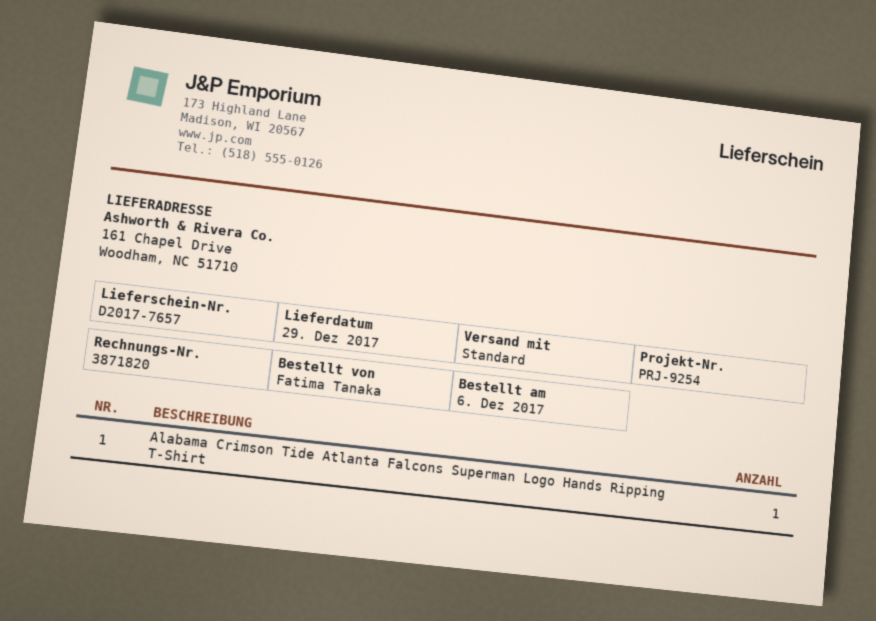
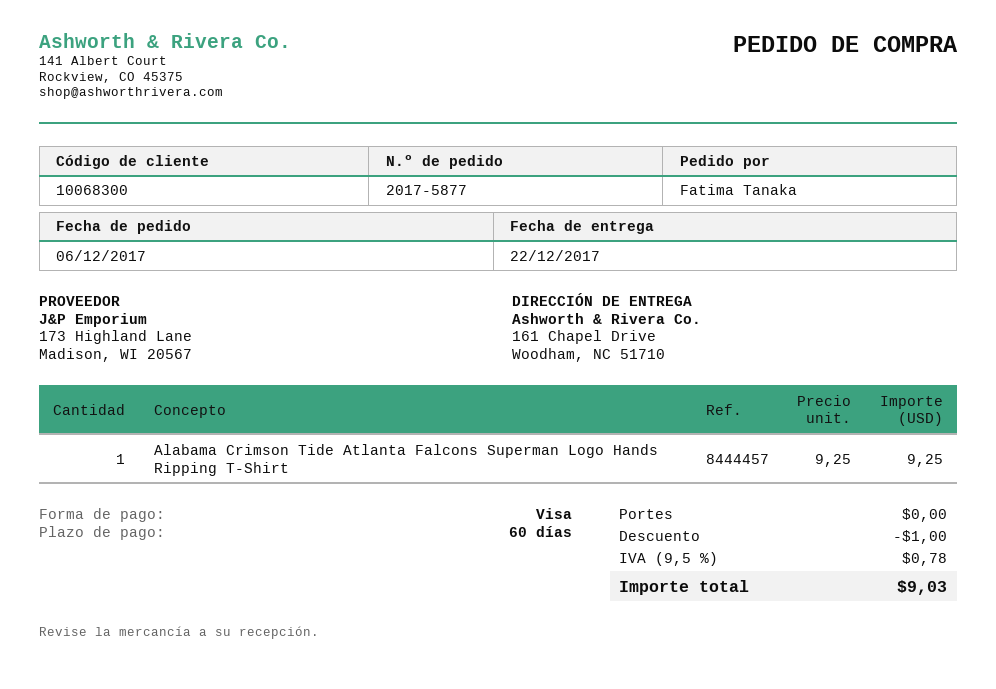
delivery date: 2017-12-29 -> 2017-12-22

